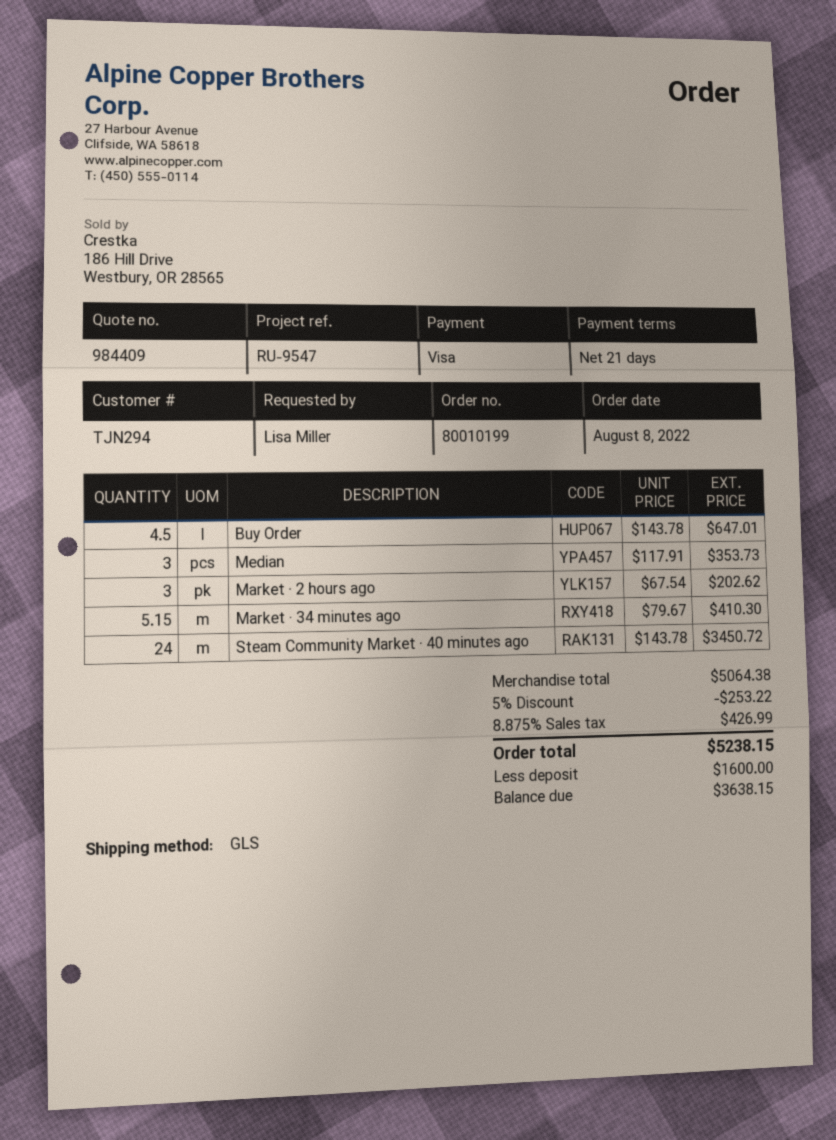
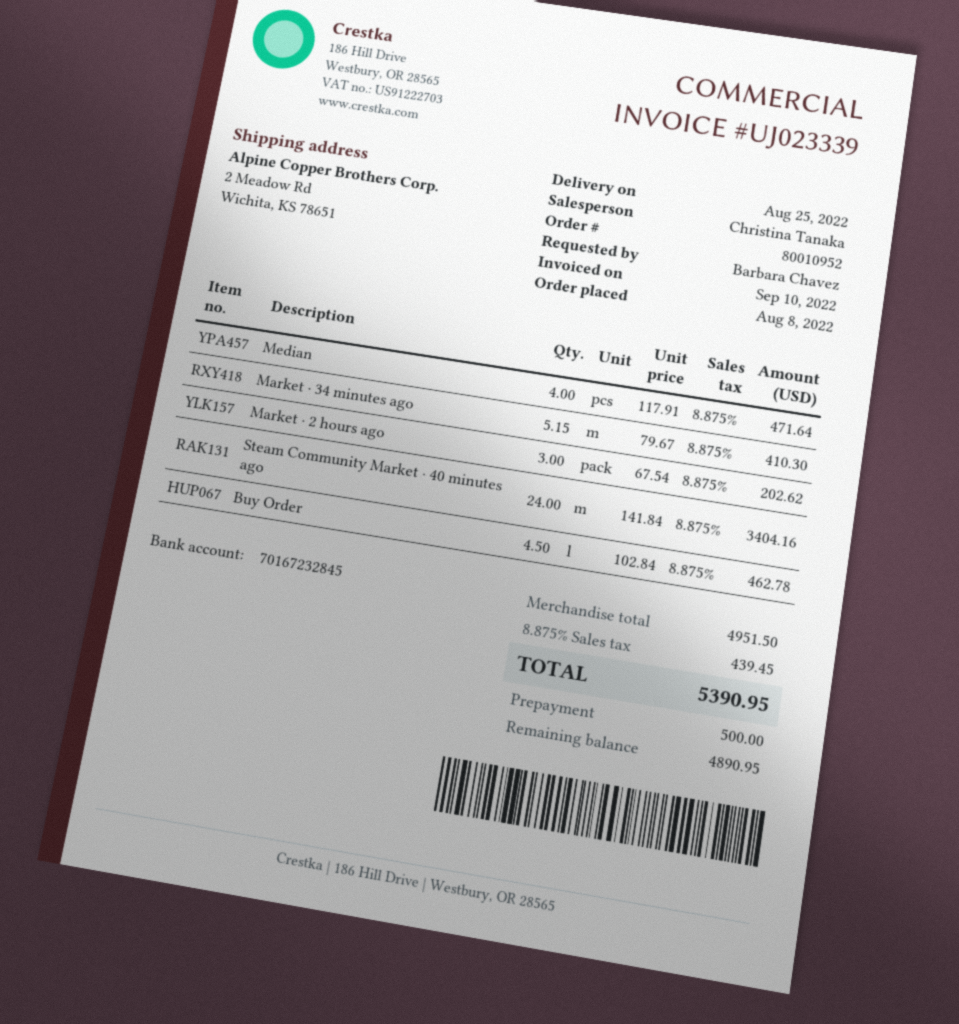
order number: 80010199 -> 80010952
ordered by: Lisa Miller -> Barbara Chavez
Buy Order: 4.5 x 143.78 = 647.01 -> 4.5 x 102.84 = 462.78
Median: 3 x 117.91 = 353.73 -> 4 x 117.91 = 471.64
Steam Community Market · 40 minutes ago: 24 x 143.78 = 3450.72 -> 24 x 141.84 = 3404.16
subtotal: 5064.38 -> 4951.50
discount: 5% = 253.22 -> none
tax: 8.875% = 426.99 -> 8.875% = 439.45
total: 5238.15 -> 5390.95
deposit: 1600.00 -> 500.00
balance: 3638.15 -> 4890.95

